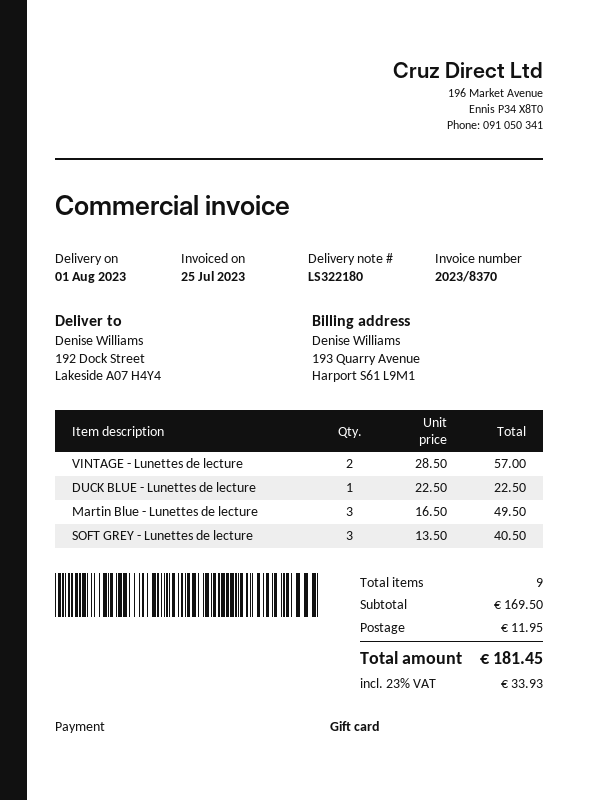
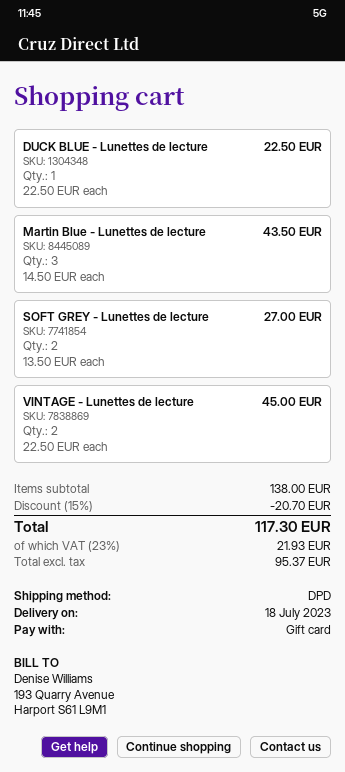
delivery date: 2023-08-01 -> 2023-07-18
VINTAGE - Lunettes de lecture: 2 x 28.50 = 57.00 -> 2 x 22.50 = 45.00
Martin Blue - Lunettes de lecture: 3 x 16.50 = 49.50 -> 3 x 14.50 = 43.50
SOFT GREY - Lunettes de lecture: 3 x 13.50 = 40.50 -> 2 x 13.50 = 27.00
subtotal: 169.50 -> 138.00
discount: none -> 15% = 20.70
shipping: 11.95 -> none
tax: 23% = 33.93 -> 23% = 21.93
total: 181.45 -> 117.30

